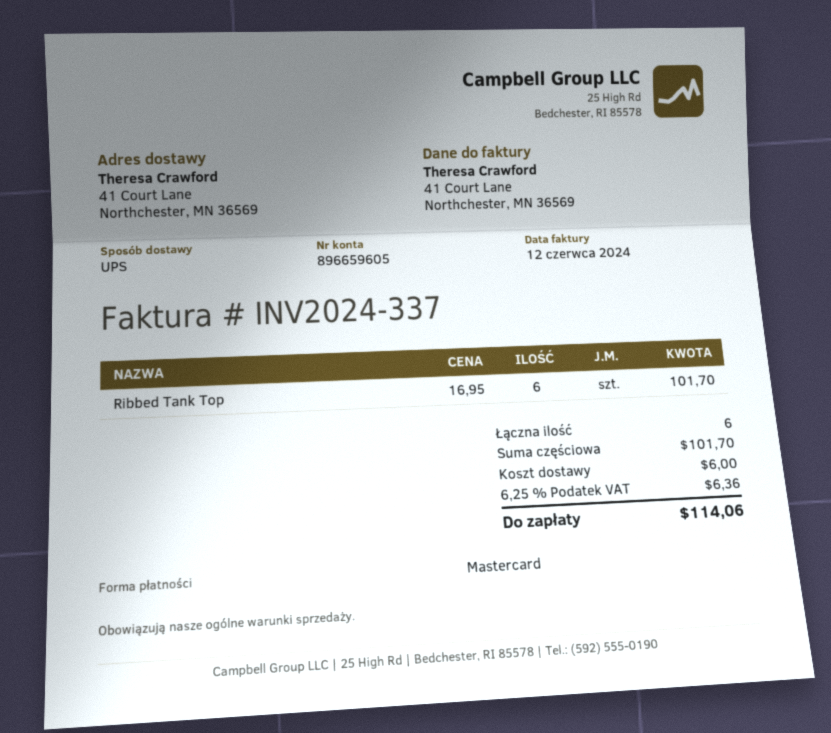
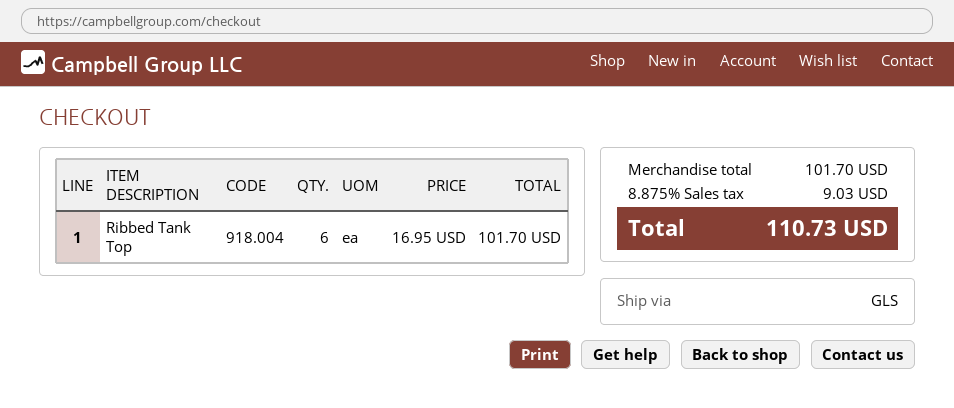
shipping method: UPS -> GLS
shipping: 6.00 -> none
tax: 6.25% = 6.36 -> 8.875% = 9.03
total: 114.06 -> 110.73

